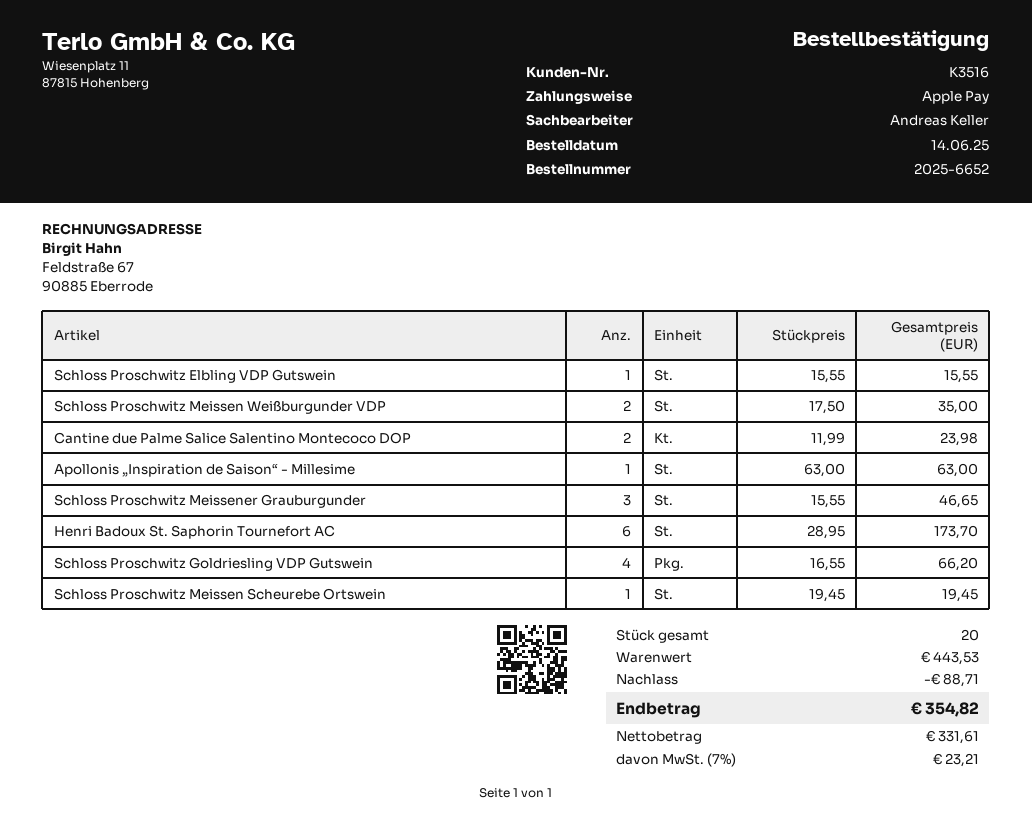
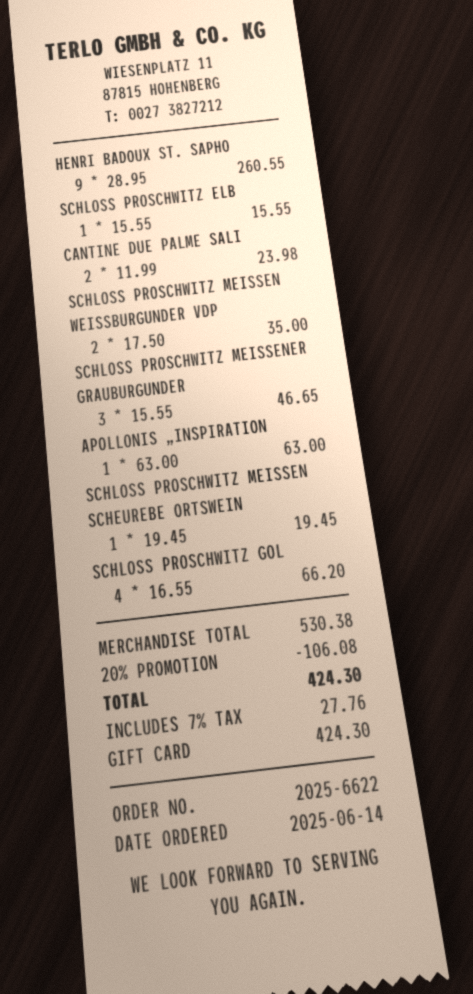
order number: 2025-6652 -> 2025-6622
payment method: Apple Pay -> gift card
Henri Badoux St. Saphorin Tournefort AC: 6 x 28.95 = 173.70 -> 9 x 28.95 = 260.55
subtotal: 443.53 -> 530.38
discount: 88.71 -> 106.08
tax: 7% = 23.21 -> 7% = 27.76
total: 354.82 -> 424.30

